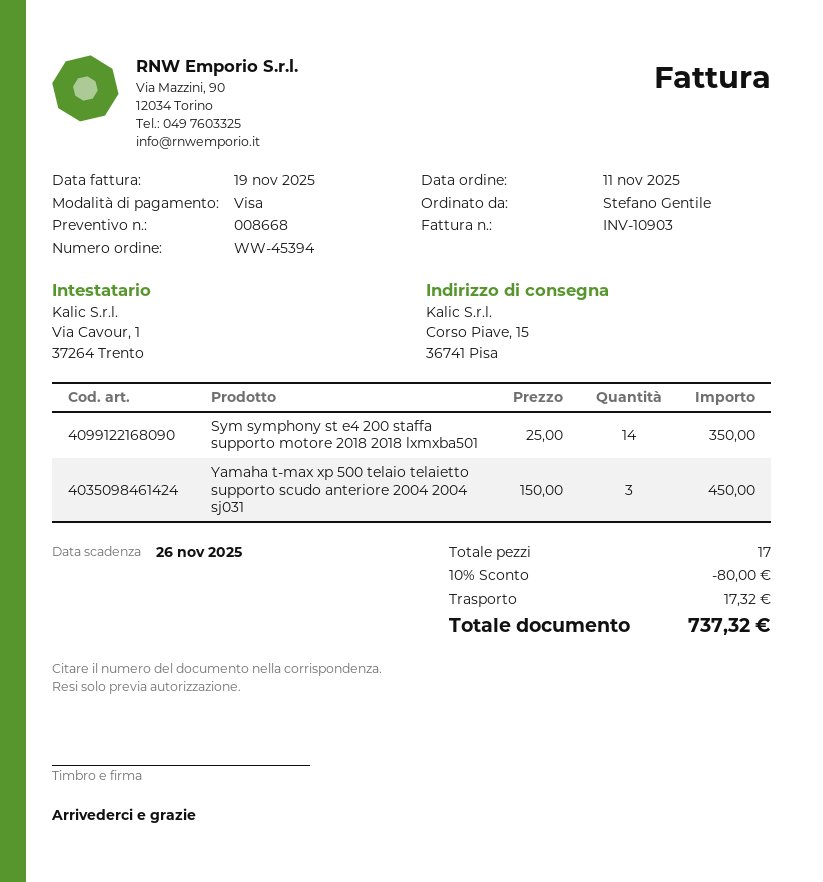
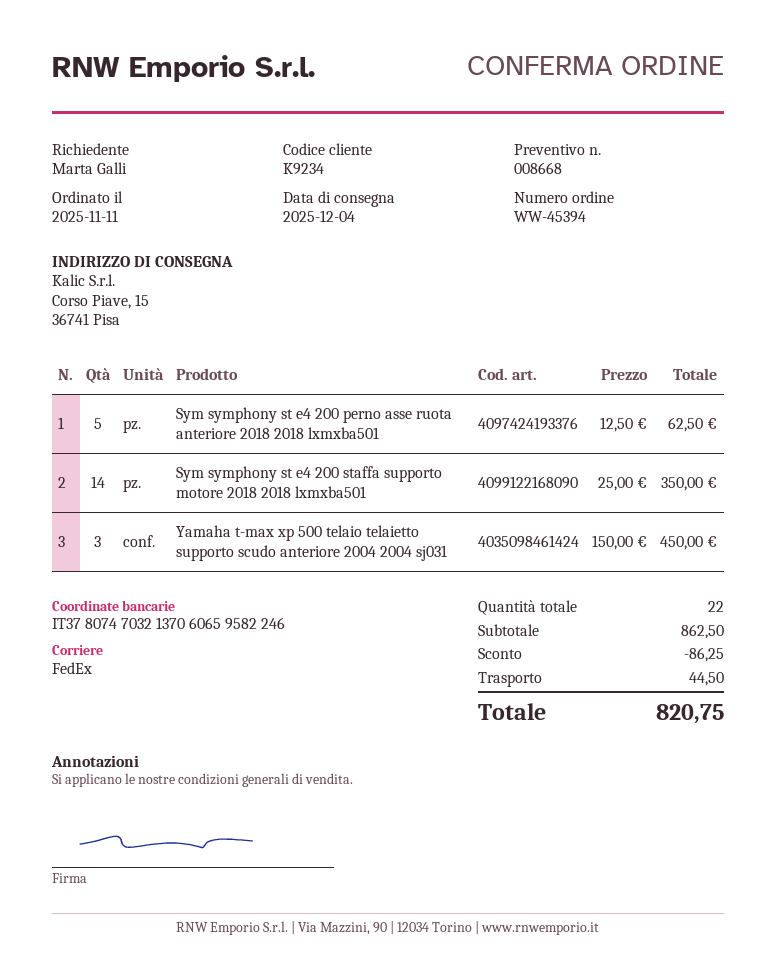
ordered by: Stefano Gentile -> Marta Galli
Sym symphony st e4 200 perno asse ruota anteriore 2018 2018 lxmxba501: none -> 5 x 12.50 = 62.50
total quantity: 17 -> 22
discount: 80.00 -> 86.25
shipping: 17.32 -> 44.50
total: 737.32 -> 820.75

